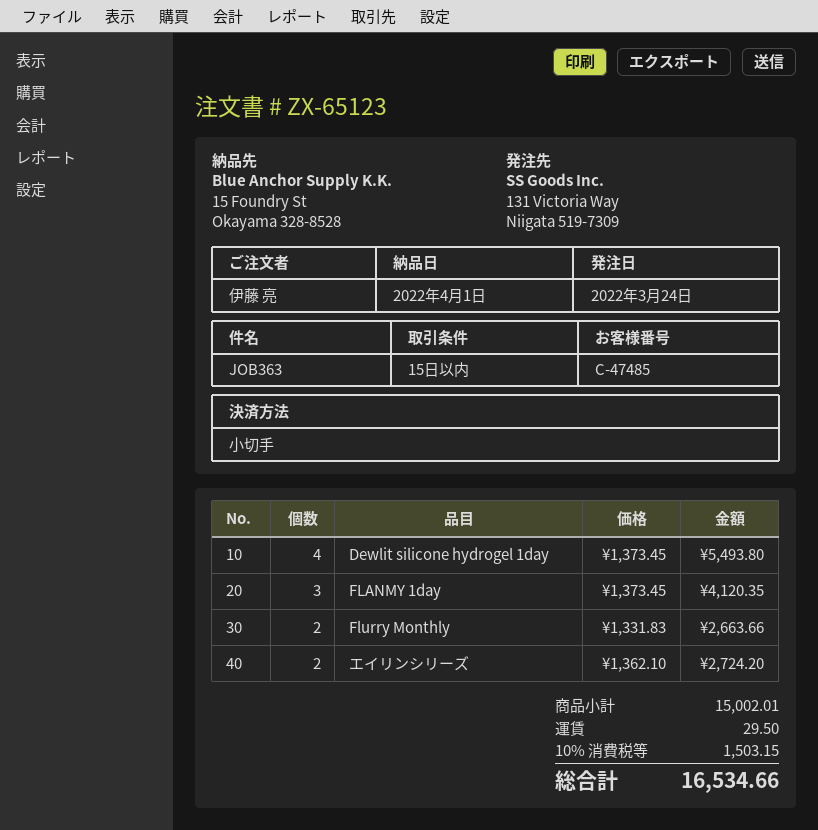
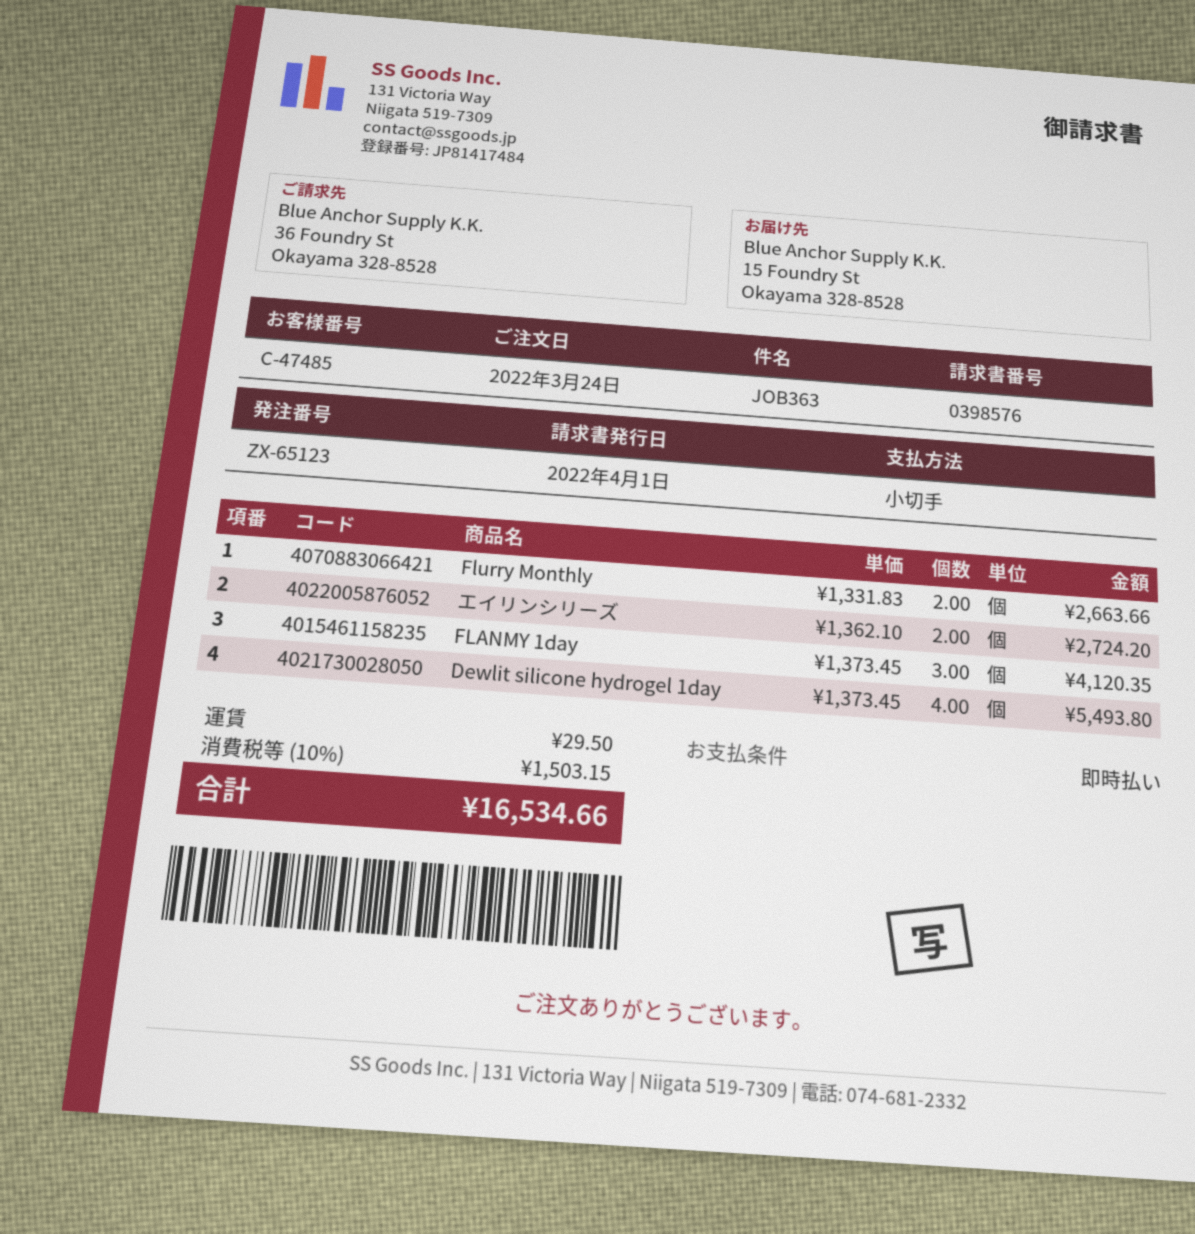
payment terms: 15 days -> on receipt

